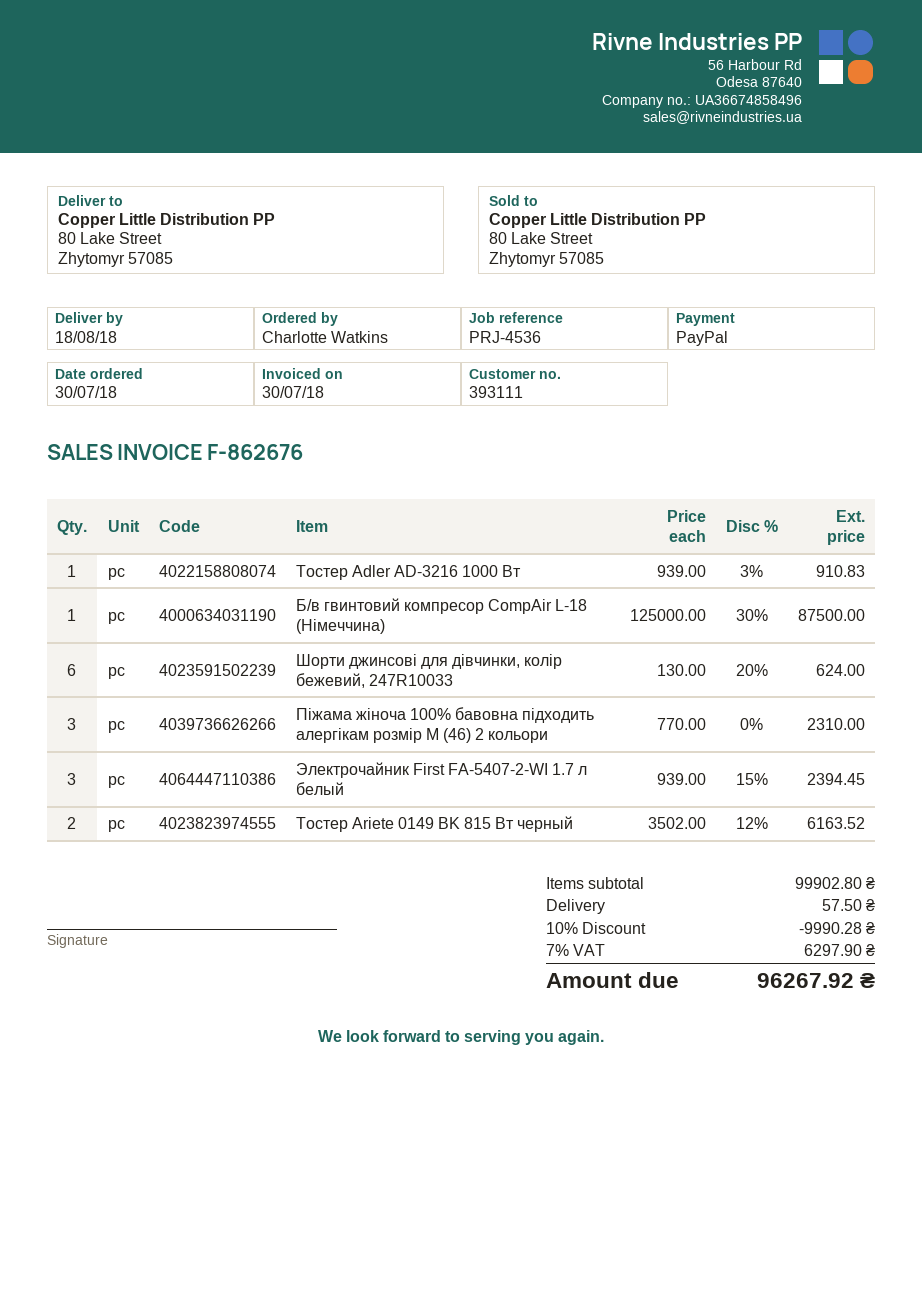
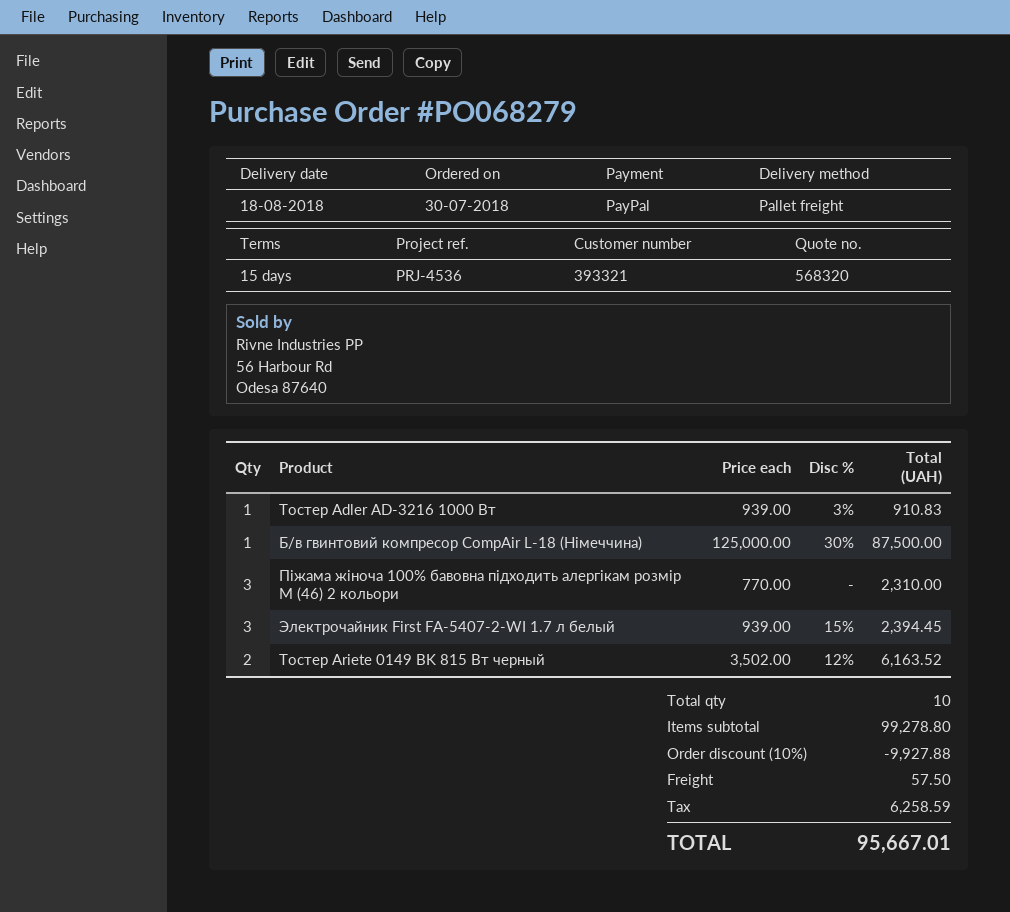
customer number: 393111 -> 393321
Шорти джинсові для дівчинки, колір бежевий, 247R10033: 6 x 130.00 - 20% = 624.00 -> none
subtotal: 99902.80 -> 99278.80
discount: 10% = 9990.28 -> 10% = 9927.88
tax: 6297.90 -> 6258.59
total: 96267.92 -> 95667.01

